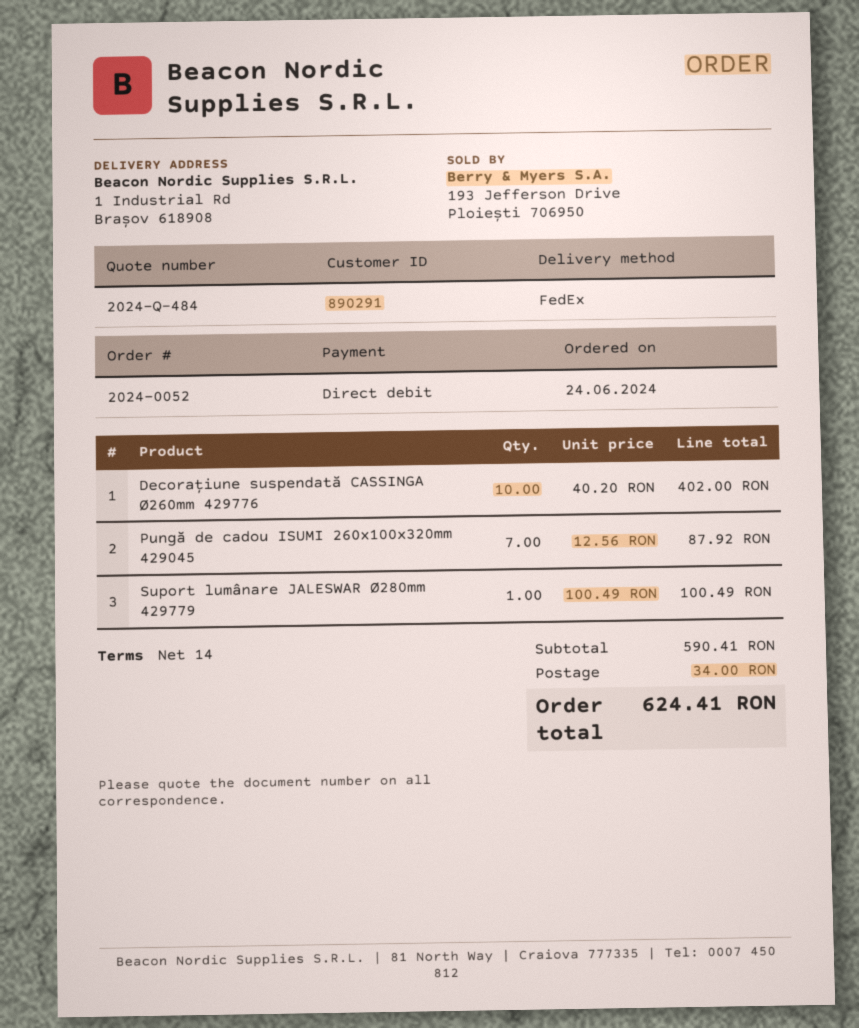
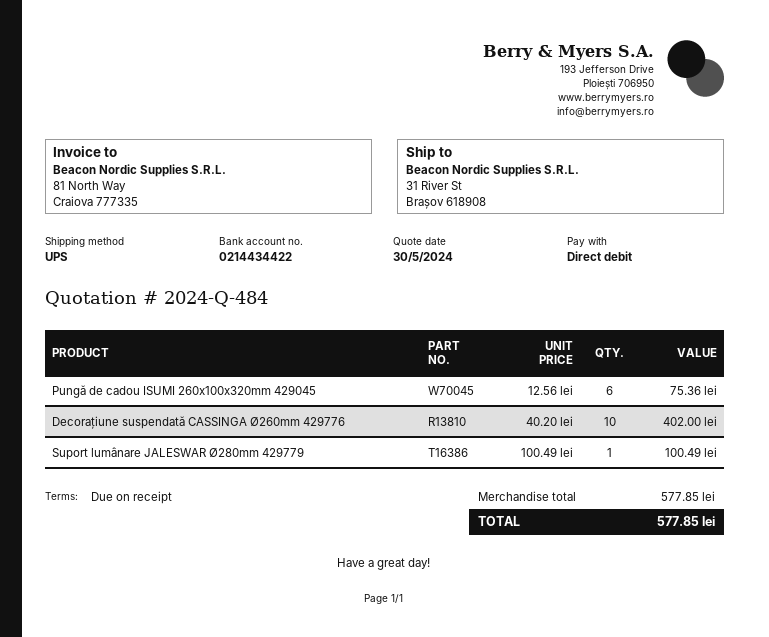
payment terms: 14 days -> on receipt
shipping method: FedEx -> UPS
ship to: 1 Industrial Rd, Brașov 618908 -> 31 River St, Brașov 618908
Pungă de cadou ISUMI 260x100x320mm 429045: 7 x 12.56 = 87.92 -> 6 x 12.56 = 75.36
subtotal: 590.41 -> 577.85
shipping: 34.00 -> none
total: 624.41 -> 577.85

